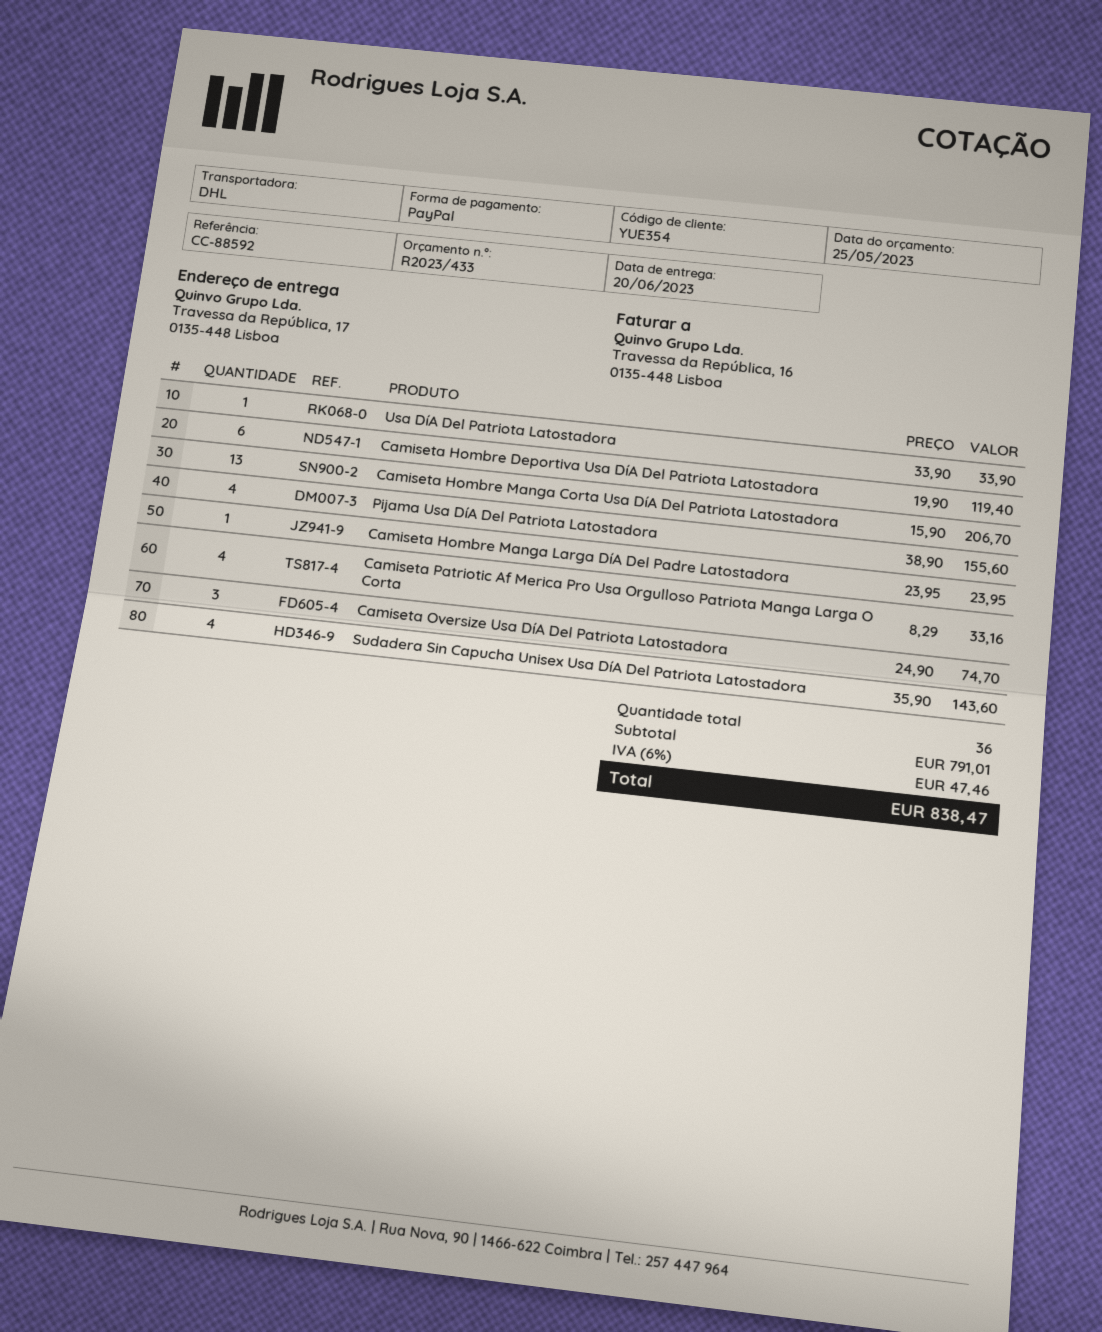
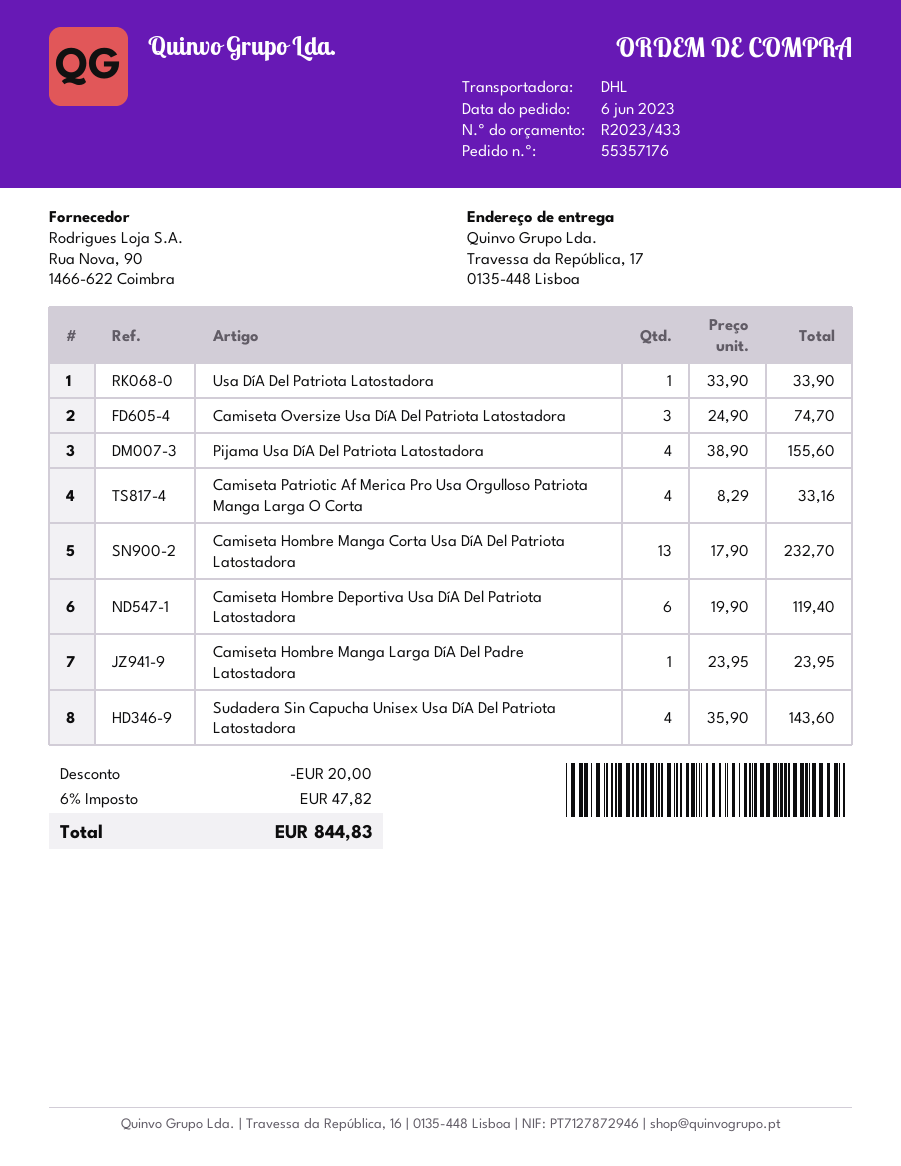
Camiseta Hombre Manga Corta Usa DíA Del Patriota Latostadora: 13 x 15.90 = 206.70 -> 13 x 17.90 = 232.70
discount: none -> 20.00
tax: 6% = 47.46 -> 6% = 47.82
total: 838.47 -> 844.83

